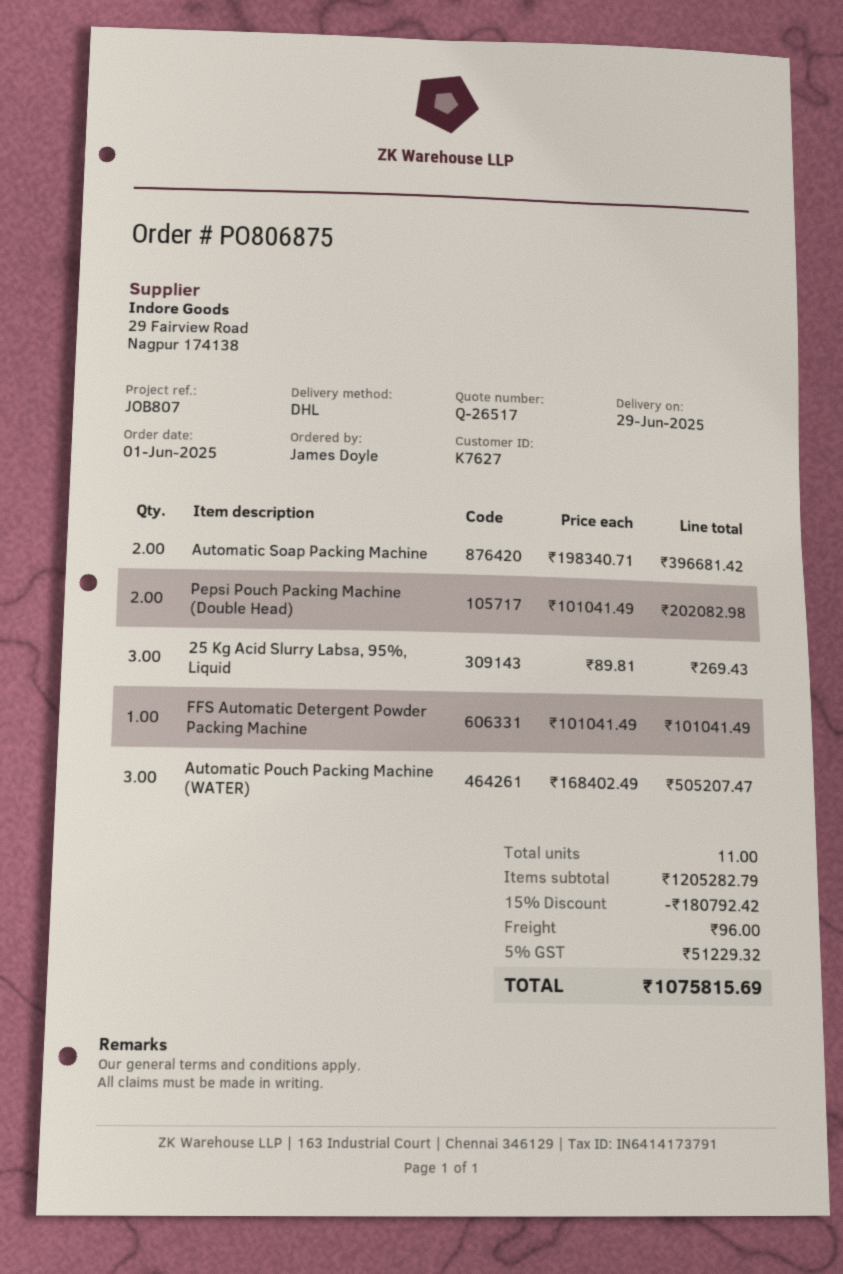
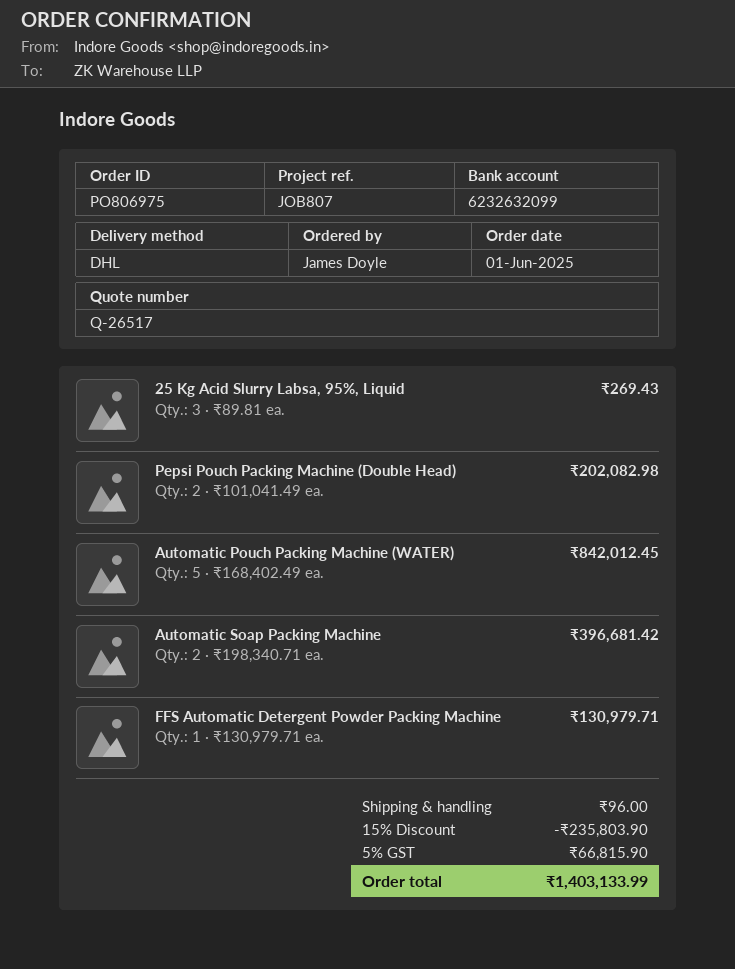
order number: PO806875 -> PO806975
FFS Automatic Detergent Powder Packing Machine: 1 x 101041.49 = 101041.49 -> 1 x 130979.71 = 130979.71
Automatic Pouch Packing Machine (WATER): 3 x 168402.49 = 505207.47 -> 5 x 168402.49 = 842012.45
discount: 15% = 180792.42 -> 15% = 235803.90
tax: 5% = 51229.32 -> 5% = 66815.90
total: 1075815.69 -> 1403133.99

